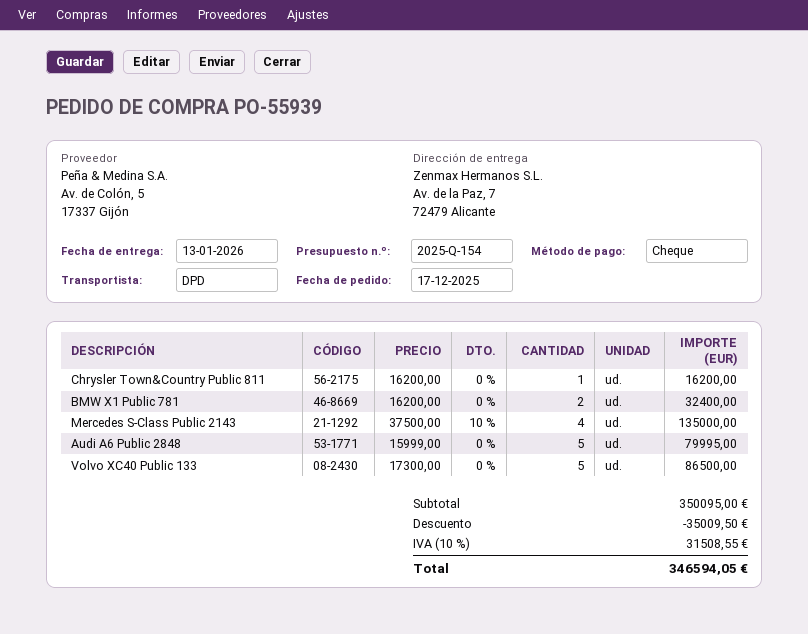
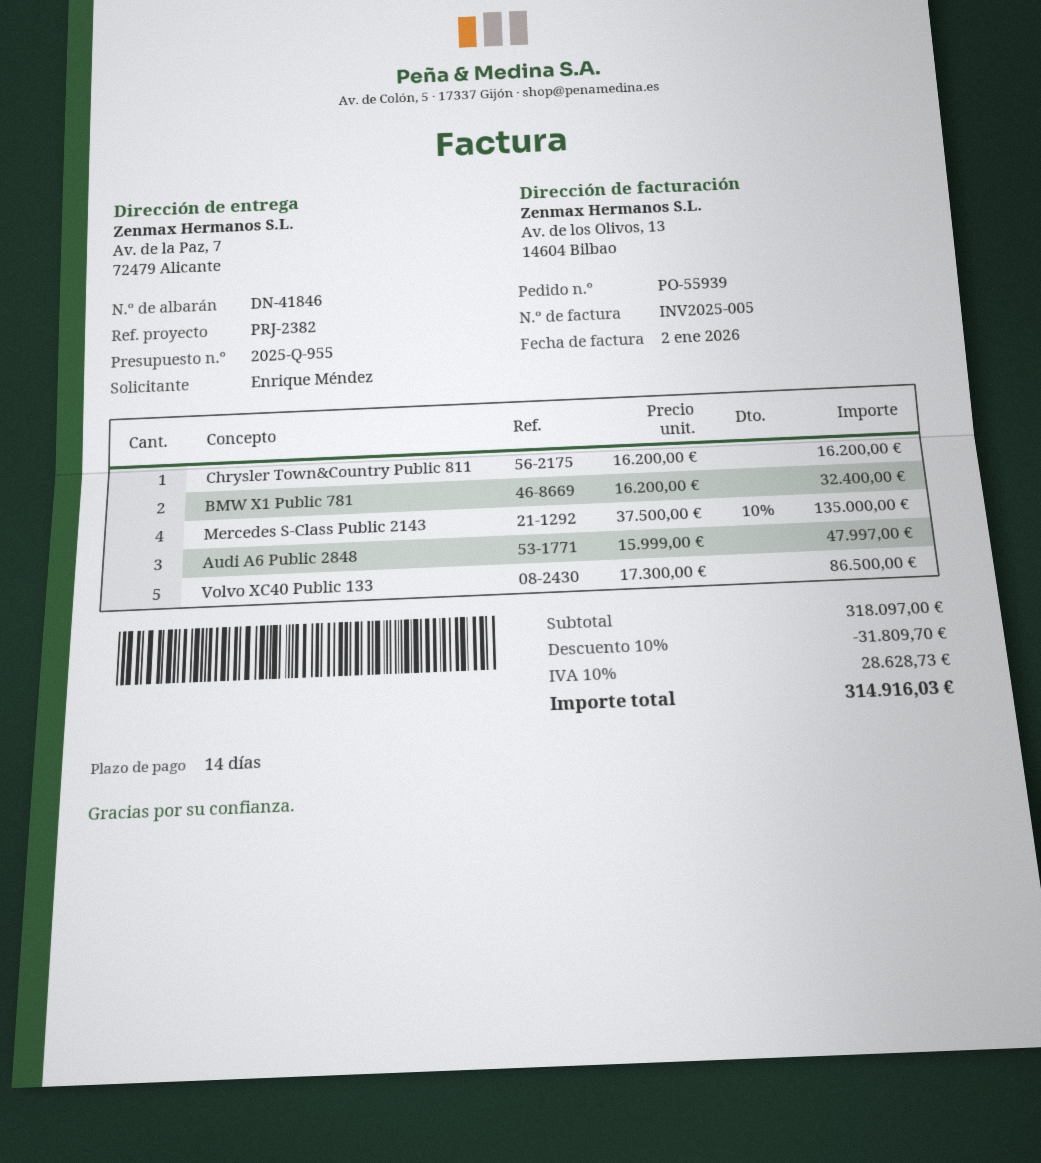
quote number: 2025-Q-154 -> 2025-Q-955
Audi A6 Public 2848: 5 x 15999.00 = 79995.00 -> 3 x 15999.00 = 47997.00
subtotal: 350095.00 -> 318097.00
discount: 35009.50 -> 31809.70
tax: 10% = 31508.55 -> 10% = 28628.73
total: 346594.05 -> 314916.03

